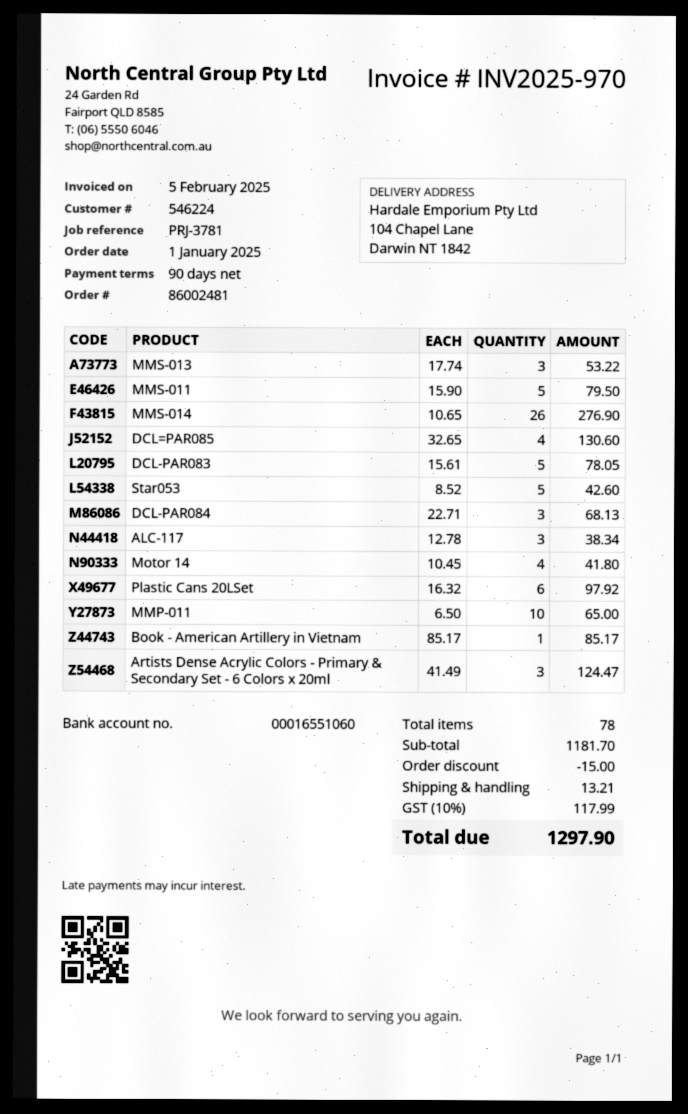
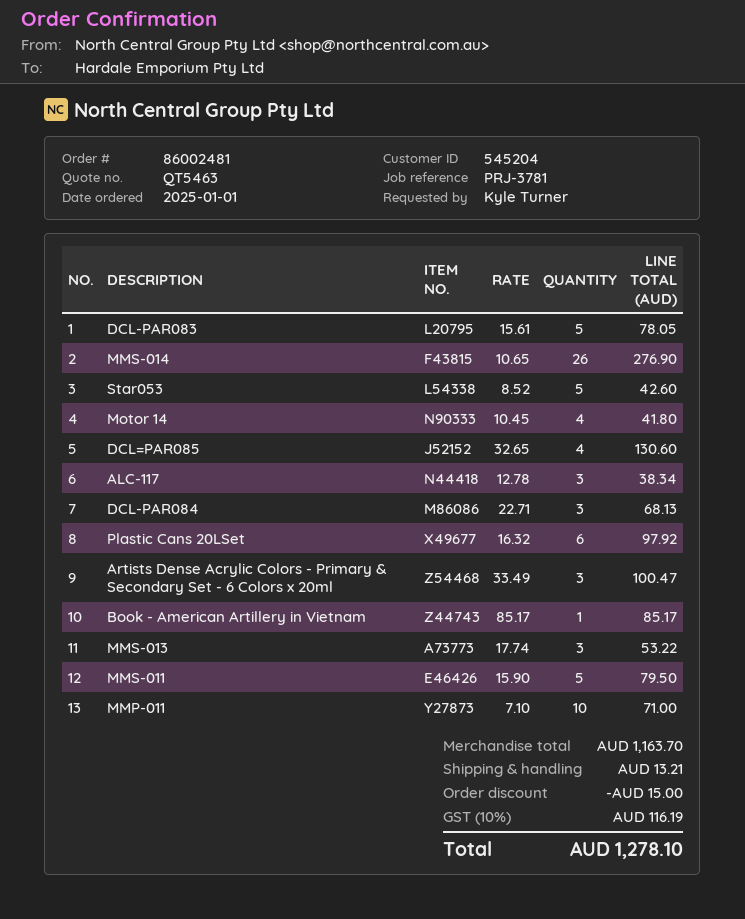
customer number: 546224 -> 545204
MMP-011: 10 x 6.50 = 65.00 -> 10 x 7.10 = 71.00
Artists Dense Acrylic Colors - Primary & Secondary Set - 6 Colors x 20ml: 3 x 41.49 = 124.47 -> 3 x 33.49 = 100.47
subtotal: 1181.70 -> 1163.70
tax: 10% = 117.99 -> 10% = 116.19
total: 1297.90 -> 1278.10

